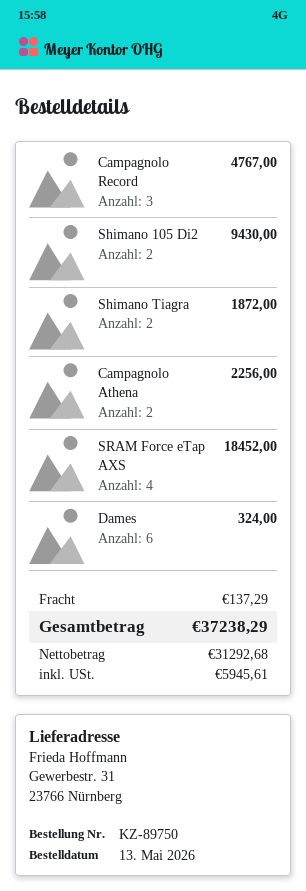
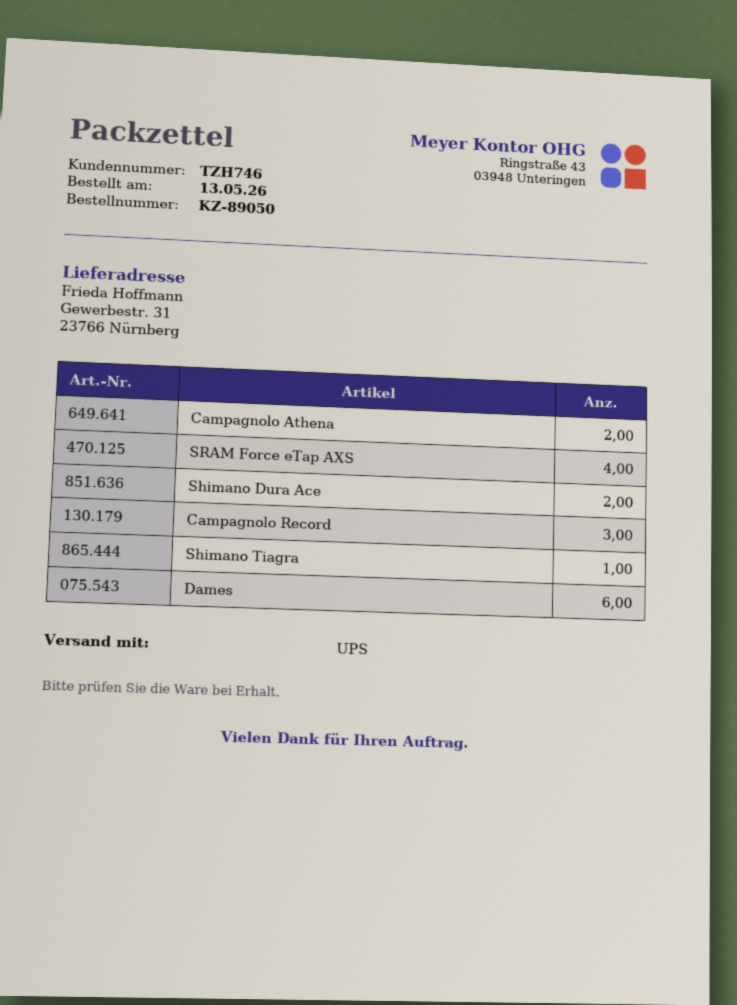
order number: KZ-89750 -> KZ-89050
Shimano 105 Di2: 2 -> none
Shimano Tiagra: 2 -> 1
Shimano Dura Ace: none -> 2

